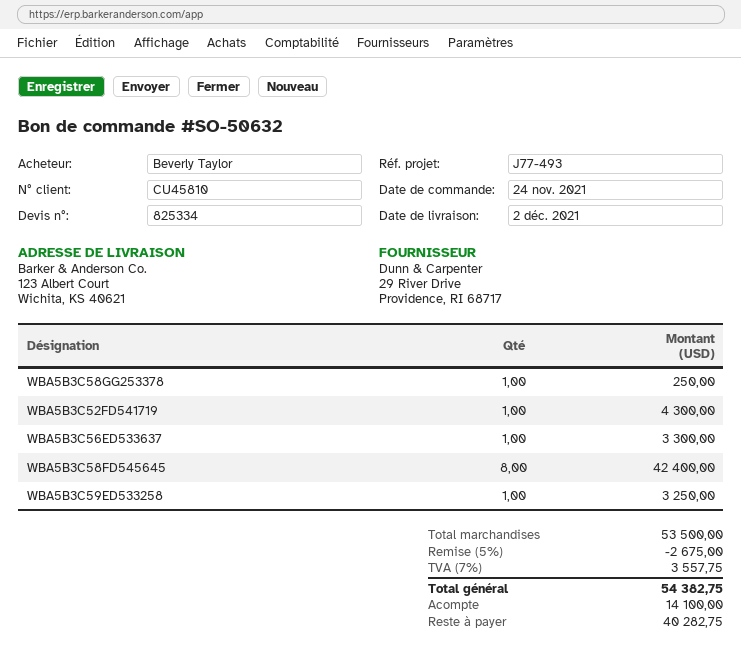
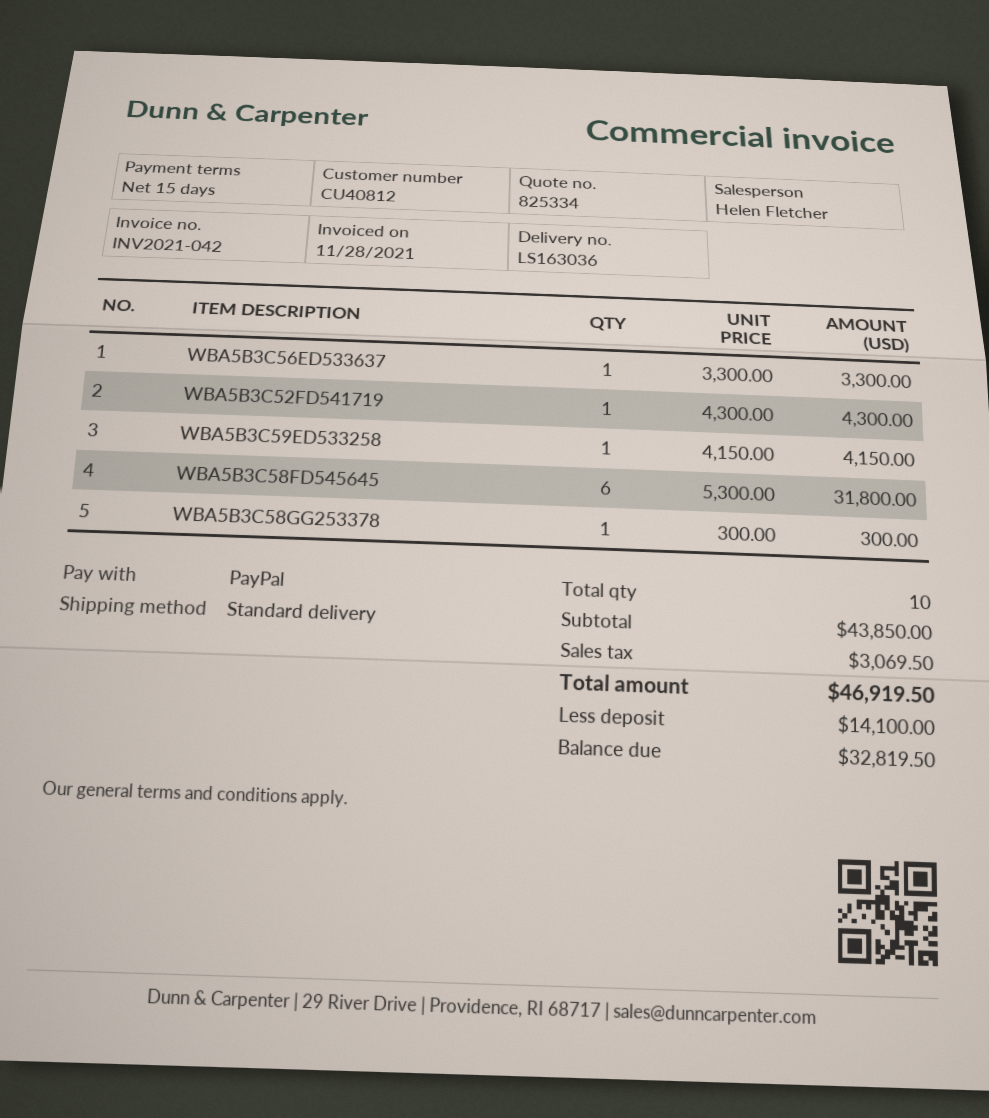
customer number: CU45810 -> CU40812
WBA5B3C58GG253378: 1 for 250.00 -> 1 for 300.00
WBA5B3C58FD545645: 8 for 42400.00 -> 6 for 31800.00
WBA5B3C59ED533258: 1 for 3250.00 -> 1 for 4150.00
subtotal: 53500.00 -> 43850.00
discount: 5% = 2675.00 -> none
tax: 3557.75 -> 3069.50
total: 54382.75 -> 46919.50
balance: 40282.75 -> 32819.50

